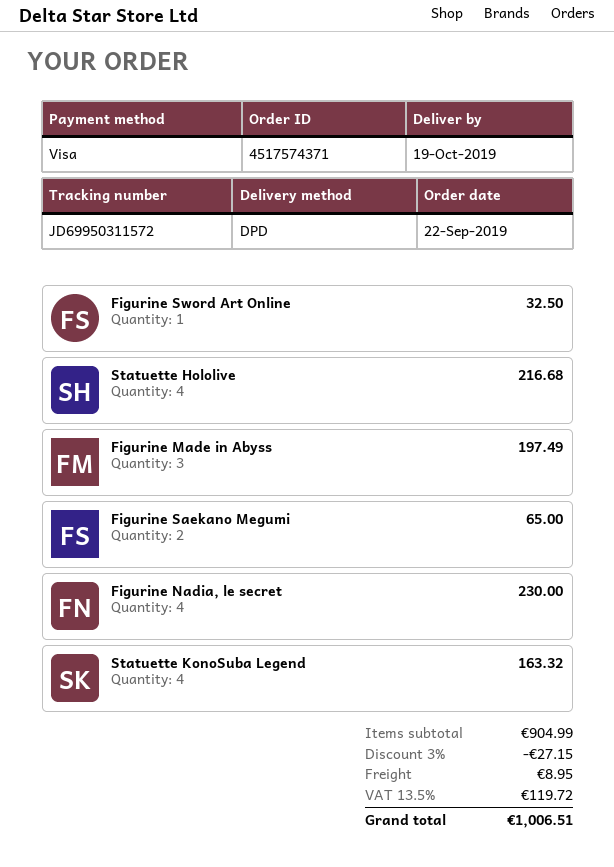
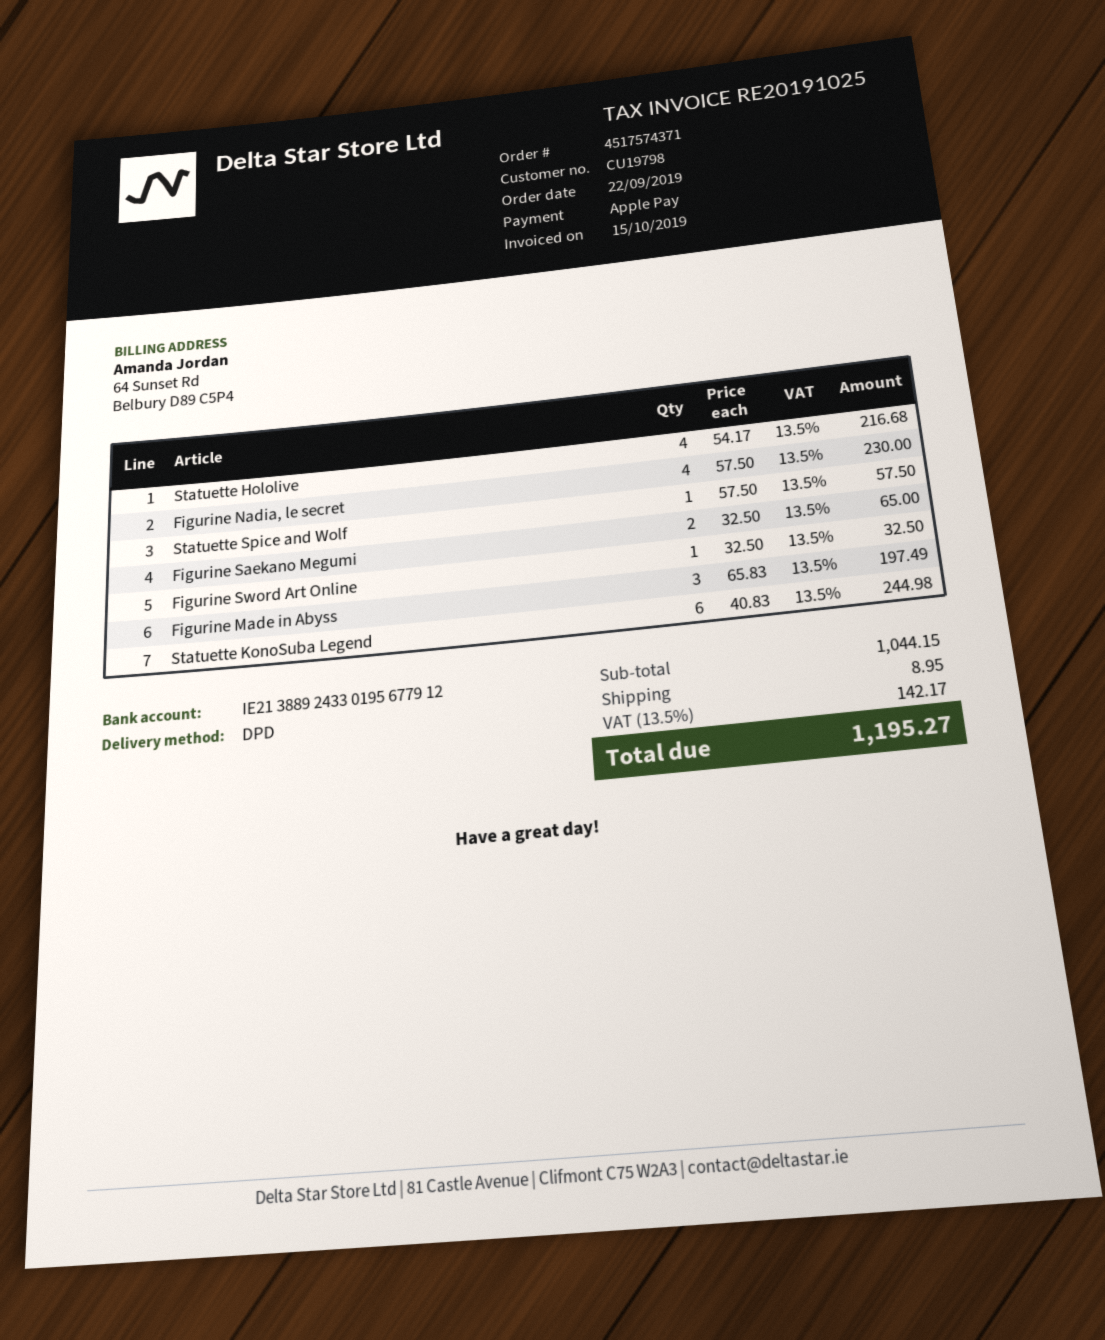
payment method: Visa -> Apple Pay
Statuette KonoSuba Legend: 4 for 163.32 -> 6 for 244.98
Statuette Spice and Wolf: none -> 1 for 57.50
subtotal: 904.99 -> 1044.15
discount: 3% = 27.15 -> none
tax: 13.5% = 119.72 -> 13.5% = 142.17
total: 1006.51 -> 1195.27

